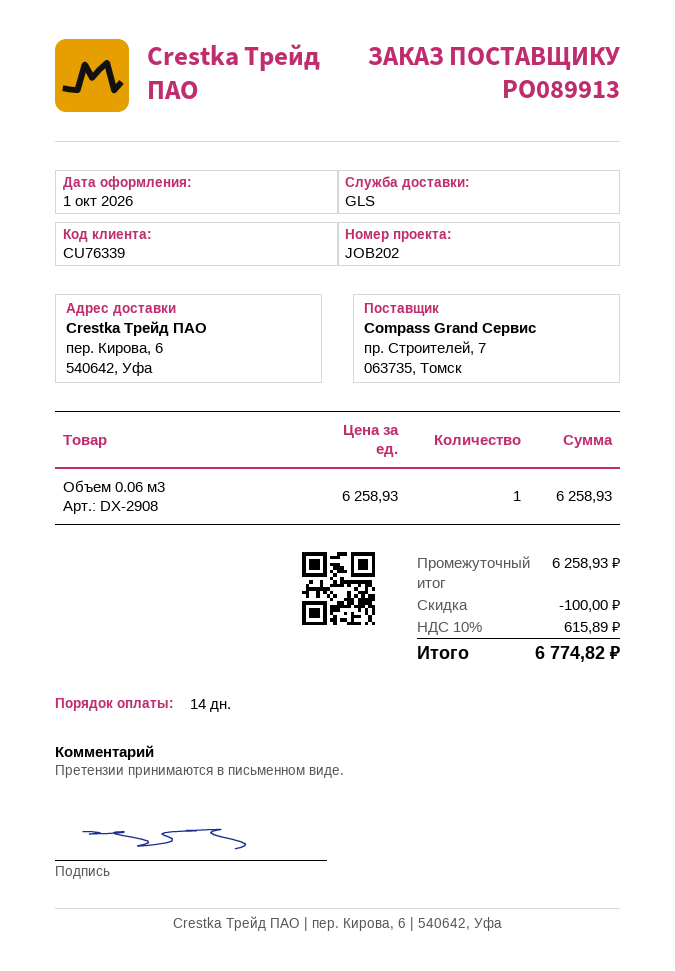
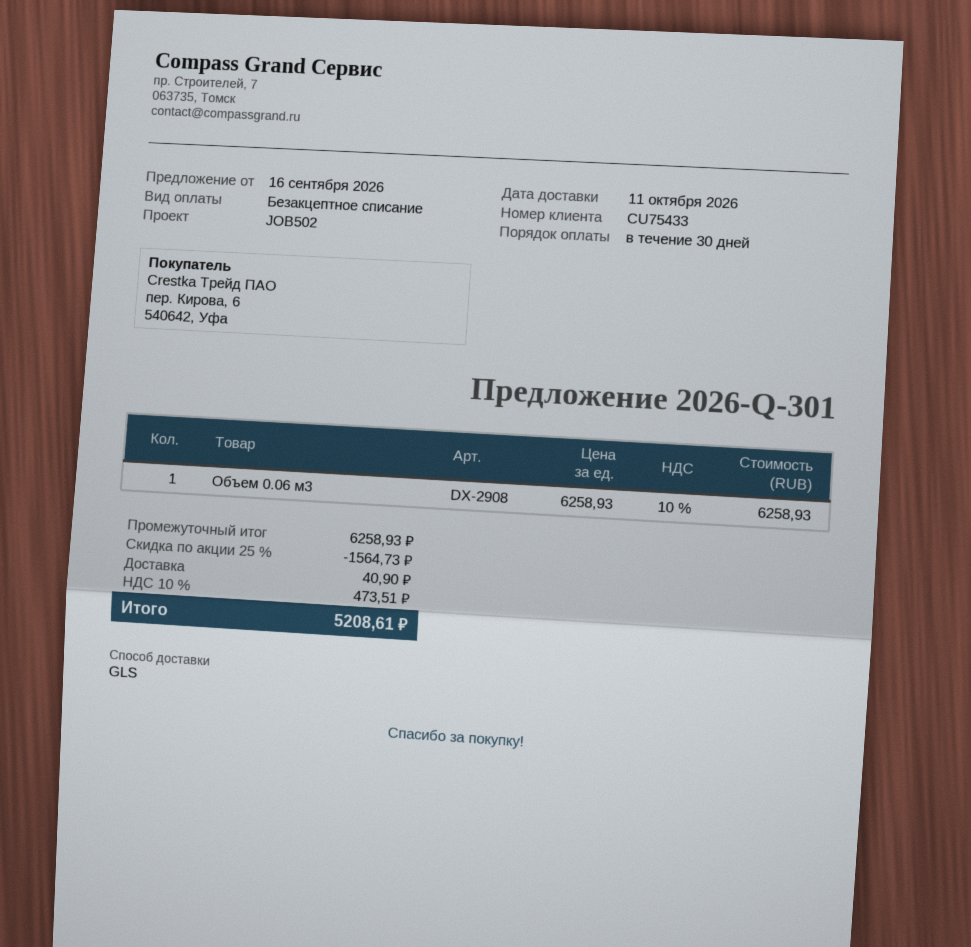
payment terms: 14 days -> 30 days
customer number: CU76339 -> CU75433
reference: JOB202 -> JOB502
discount: 100.00 -> 1564.73
shipping: none -> 40.90
tax: 10% = 615.89 -> 10% = 473.51
total: 6774.82 -> 5208.61

